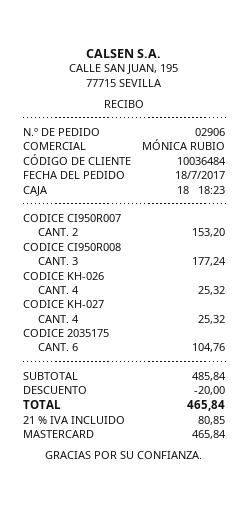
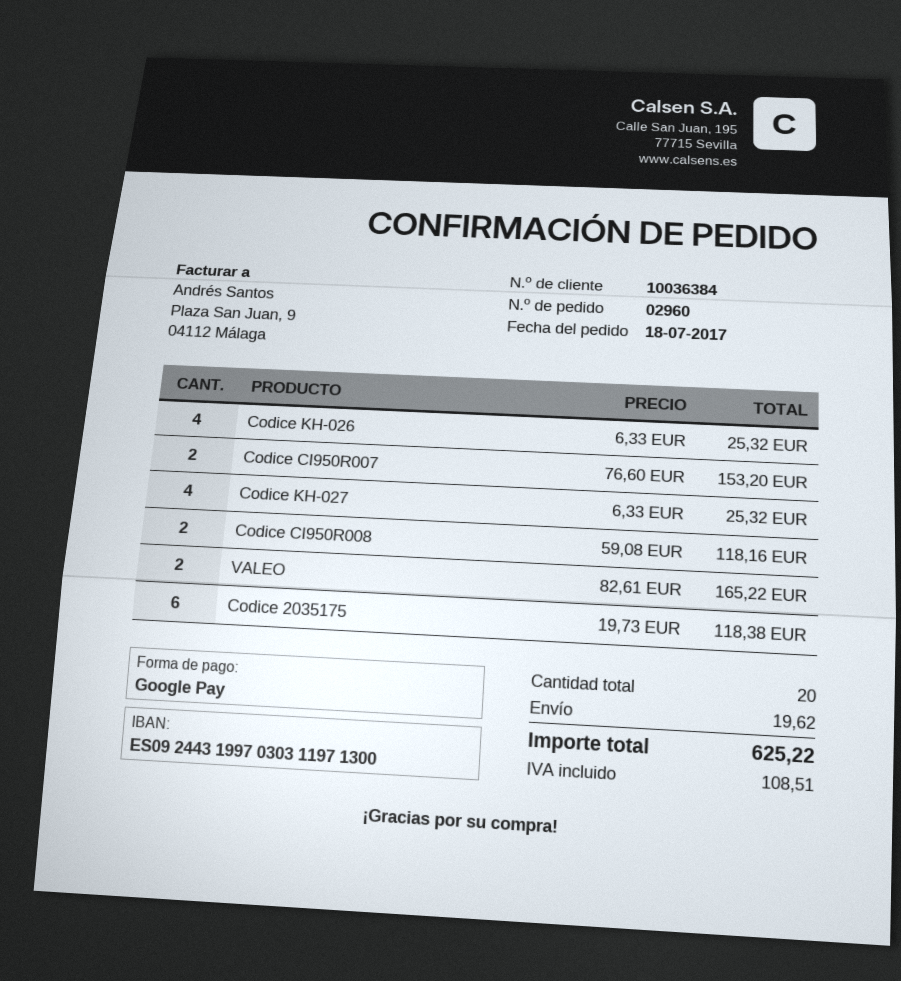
order number: 02906 -> 02960
customer number: 10036484 -> 10036384
payment method: Mastercard -> Google Pay
CODICE CI950R008: 3 for 177.24 -> 2 for 118.16
CODICE 2035175: 6 for 104.76 -> 6 for 118.38
VALEO: none -> 2 for 165.22
discount: 20.00 -> none
shipping: none -> 19.62
tax: 80.85 -> 108.51
total: 465.84 -> 625.22

